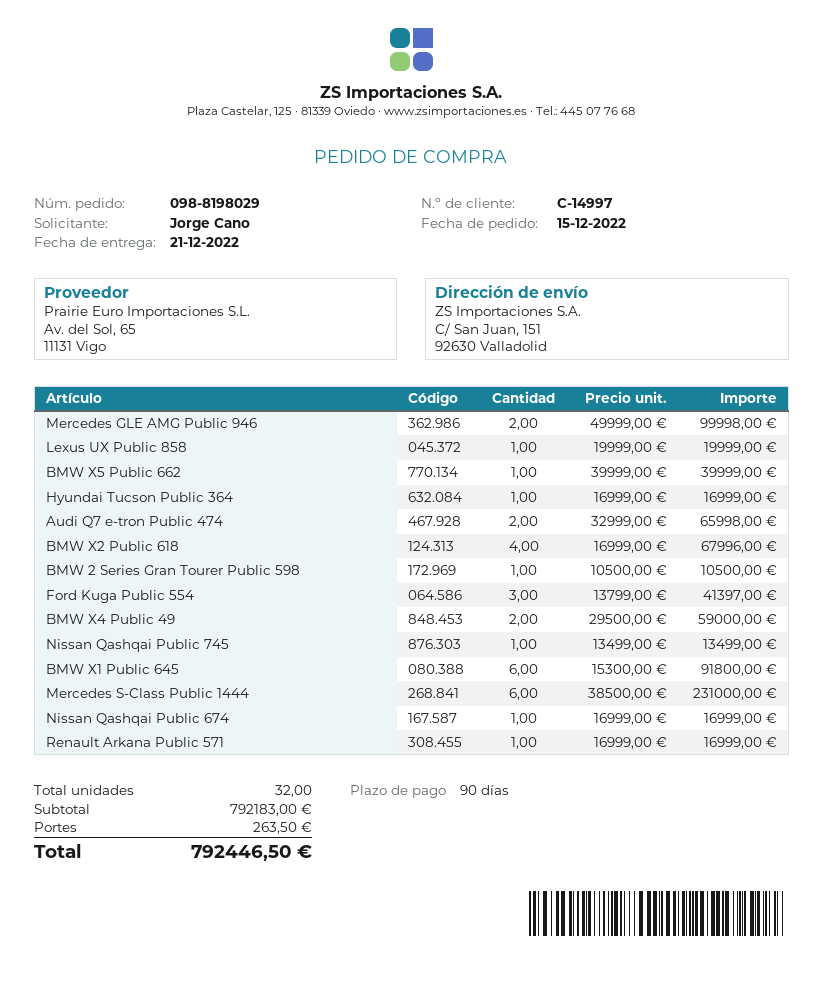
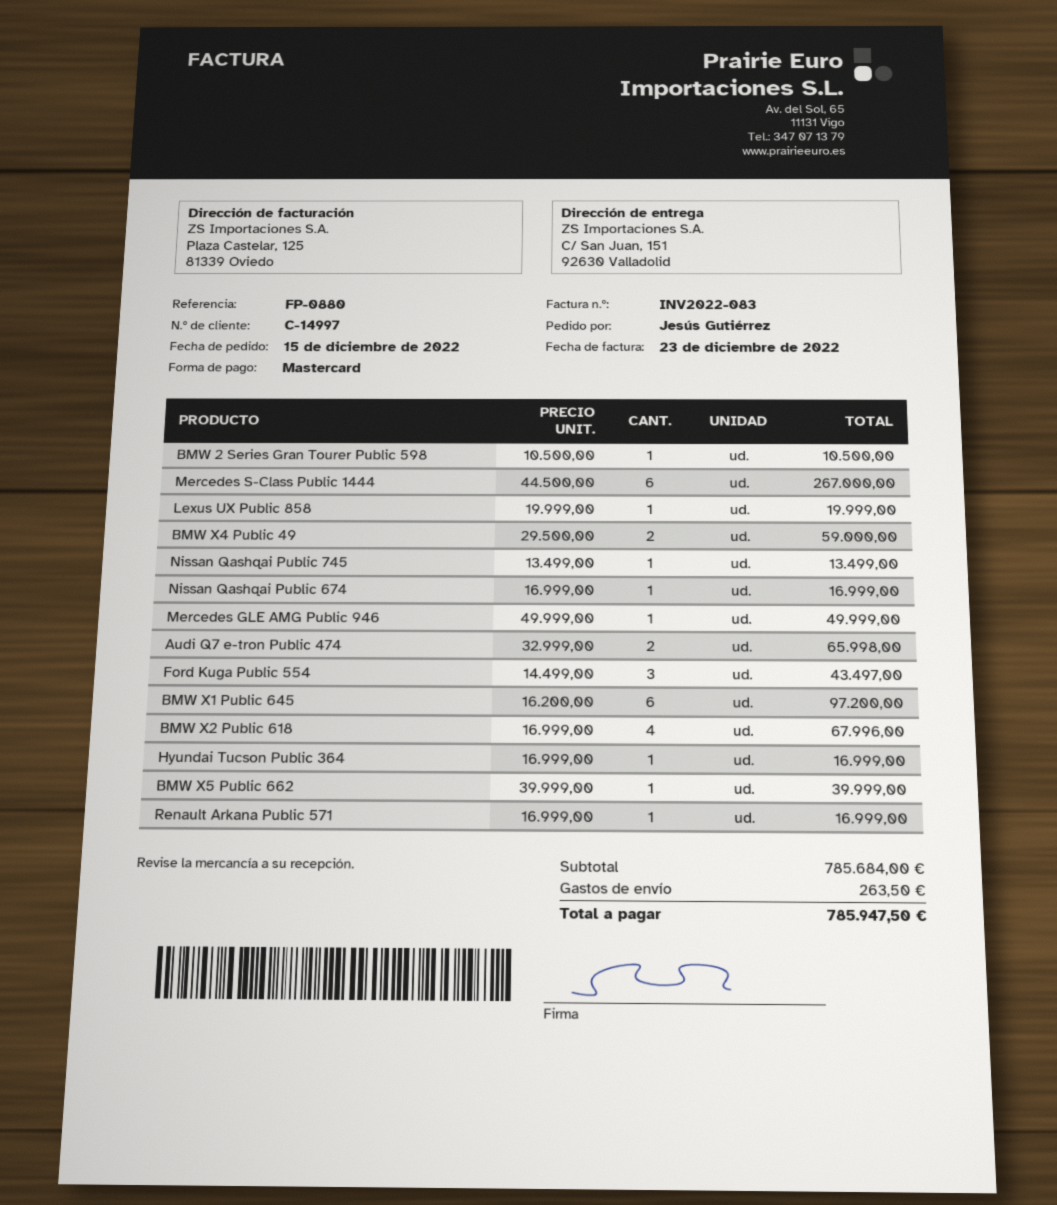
ordered by: Jorge Cano -> Jesús Gutiérrez
Mercedes GLE AMG Public 946: 2 x 49999.00 = 99998.00 -> 1 x 49999.00 = 49999.00
Ford Kuga Public 554: 3 x 13799.00 = 41397.00 -> 3 x 14499.00 = 43497.00
BMW X1 Public 645: 6 x 15300.00 = 91800.00 -> 6 x 16200.00 = 97200.00
Mercedes S-Class Public 1444: 6 x 38500.00 = 231000.00 -> 6 x 44500.00 = 267000.00
subtotal: 792183.00 -> 785684.00
total: 792446.50 -> 785947.50

